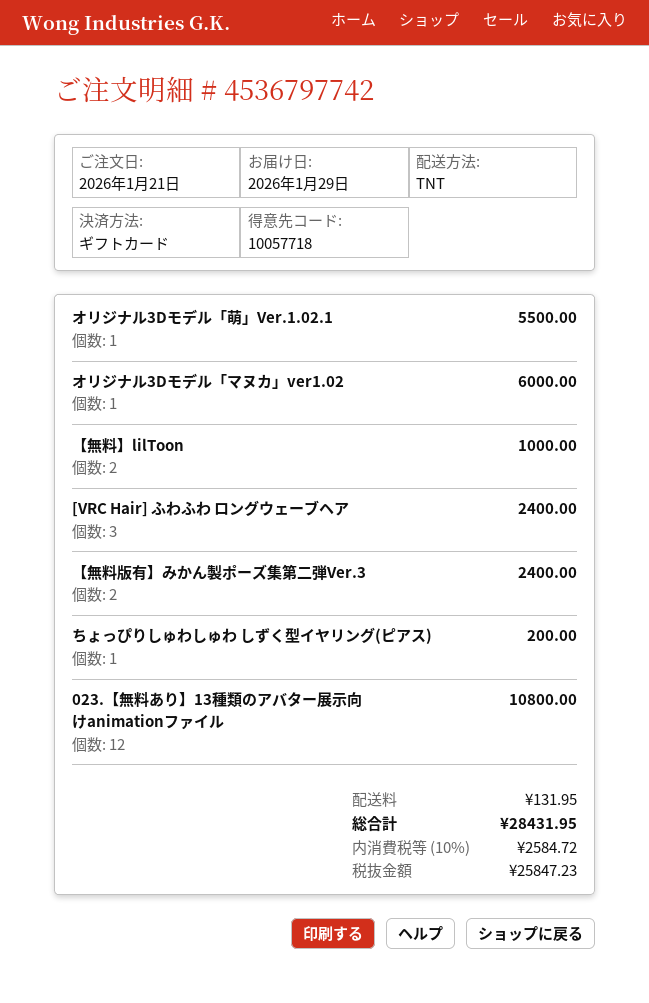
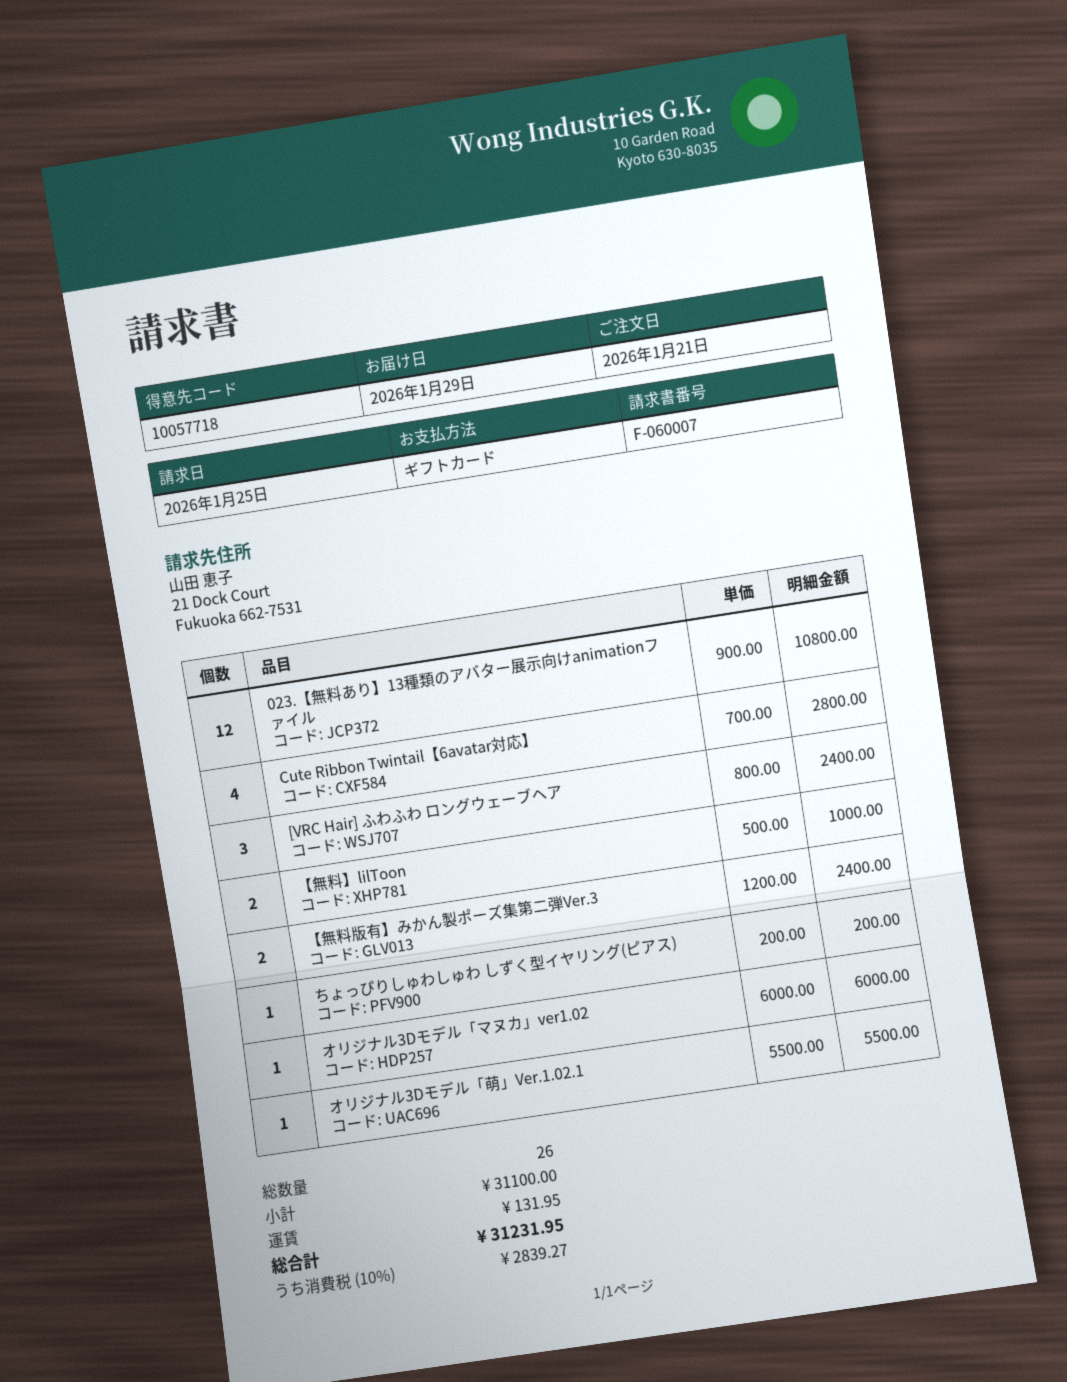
Cute Ribbon Twintail【6avatar対応】: none -> 4 for 2800.00
tax: 10% = 2584.72 -> 10% = 2839.27
total: 28431.95 -> 31231.95

